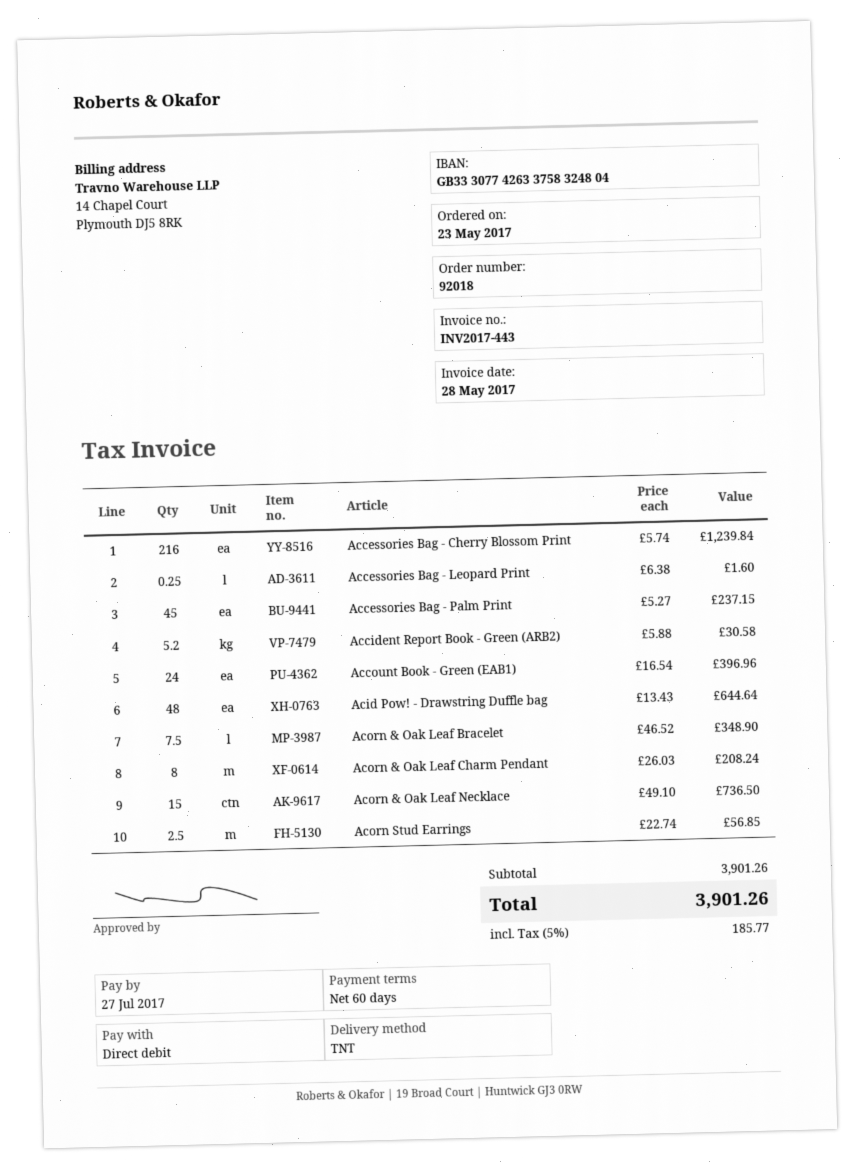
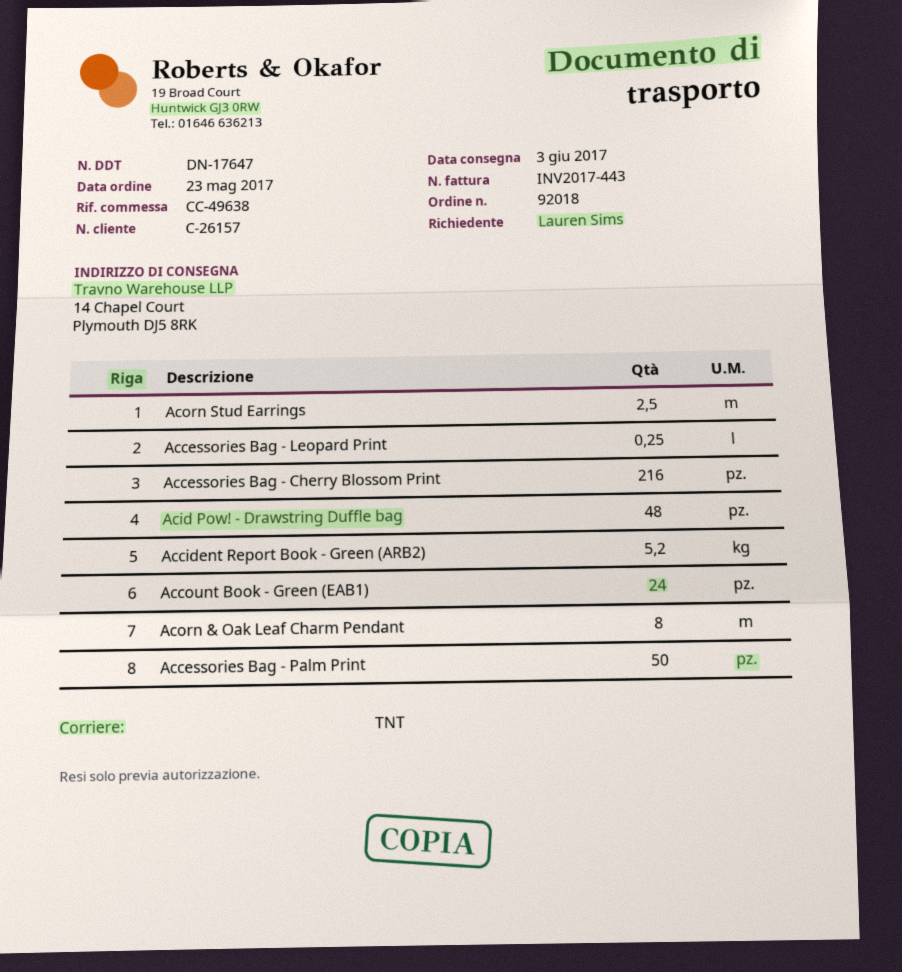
Accessories Bag - Palm Print: 45 -> 50
Acorn & Oak Leaf Bracelet: 7.5 -> none
Acorn & Oak Leaf Necklace: 15 -> none

